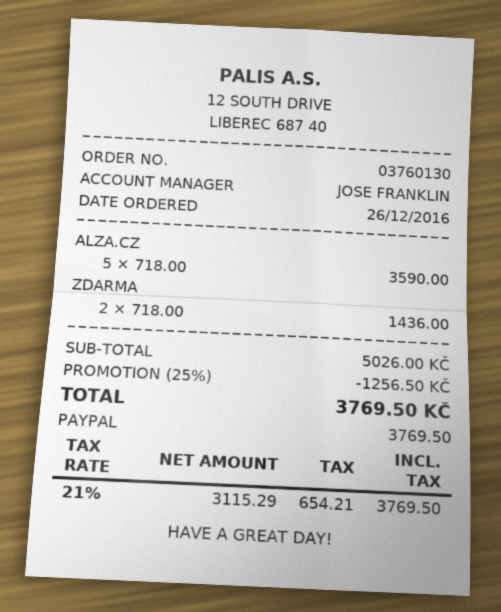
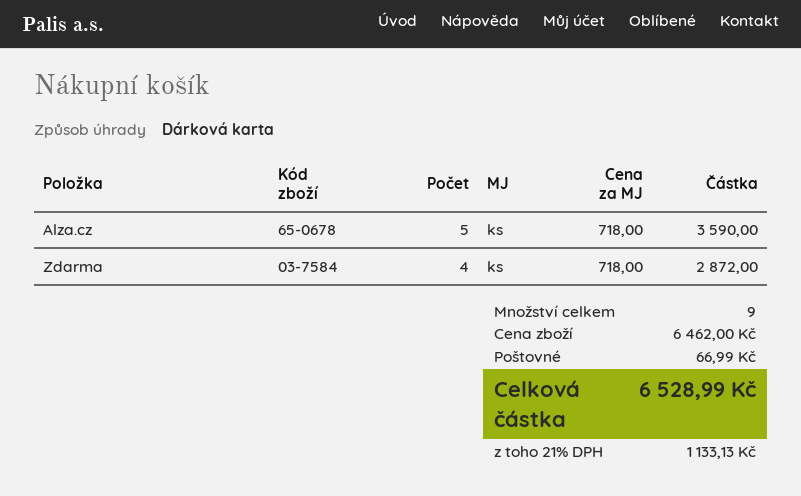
payment method: PayPal -> gift card
ZDARMA: 2 x 718.00 = 1436.00 -> 4 x 718.00 = 2872.00
subtotal: 5026.00 -> 6462.00
discount: 25% = 1256.50 -> none
shipping: none -> 66.99
tax: 21% = 654.21 -> 21% = 1133.13
total: 3769.50 -> 6528.99

